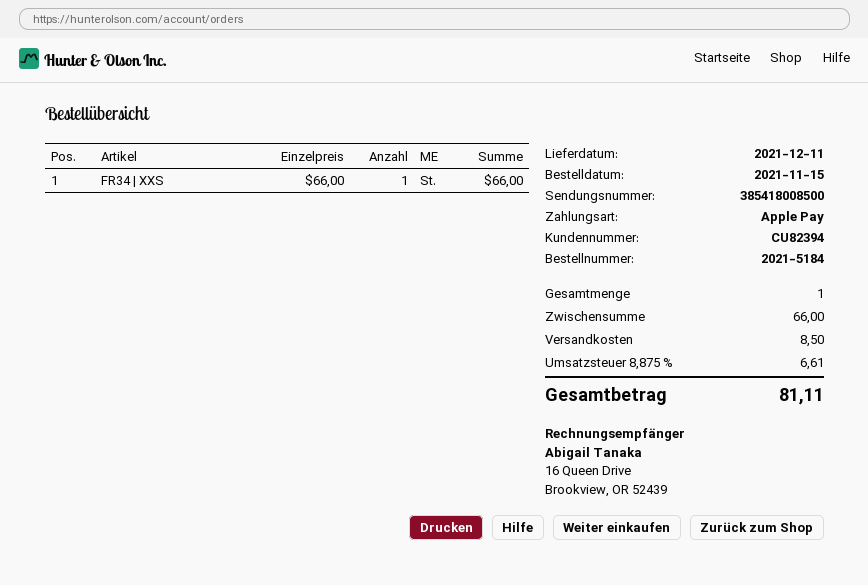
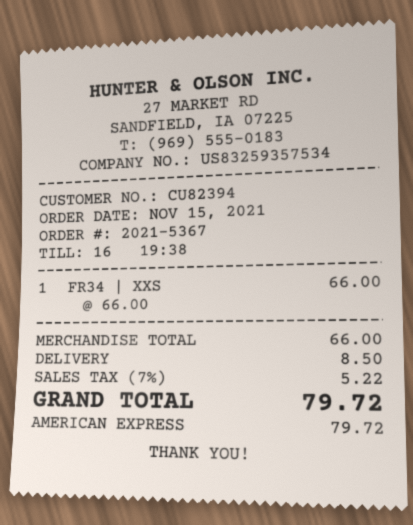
order number: 2021-5184 -> 2021-5367
payment method: Apple Pay -> American Express
tax: 8.875% = 6.61 -> 7% = 5.22
total: 81.11 -> 79.72

